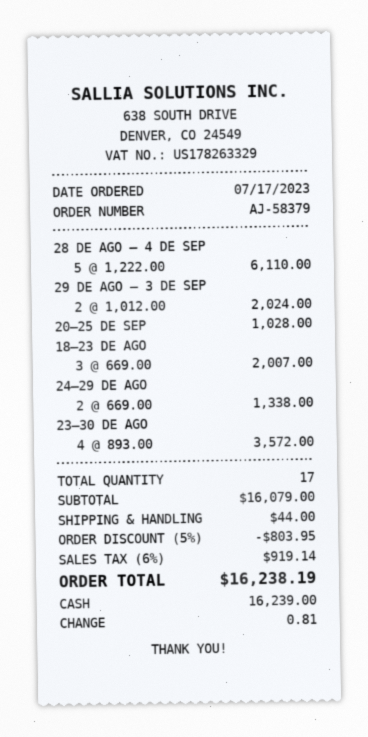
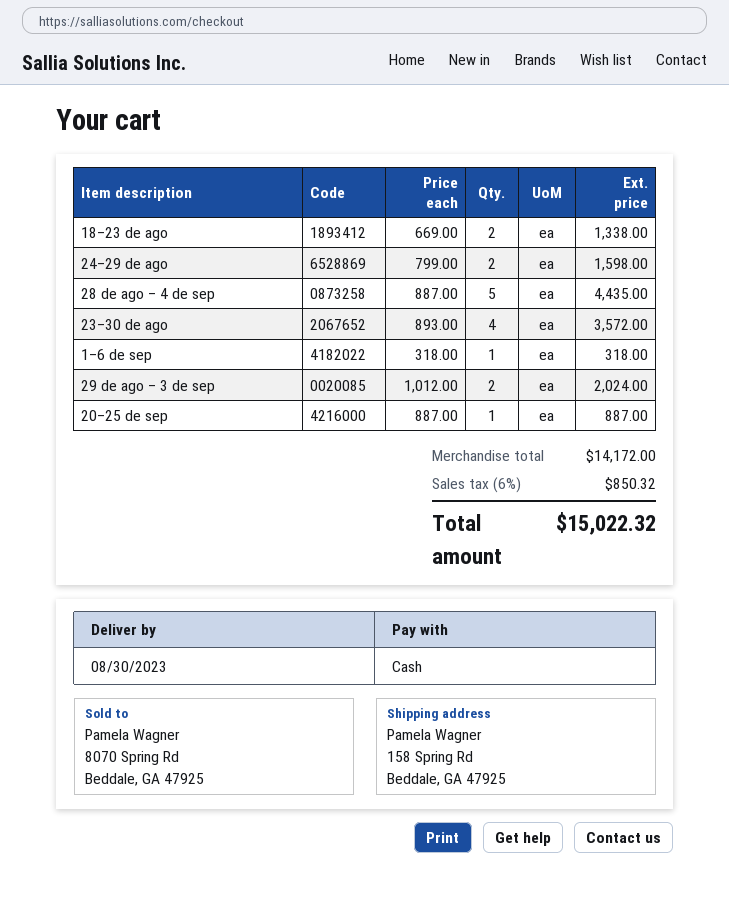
28 DE AGO – 4 DE SEP: 5 x 1222.00 = 6110.00 -> 5 x 887.00 = 4435.00
20–25 DE SEP: 1 x 1028.00 = 1028.00 -> 1 x 887.00 = 887.00
18–23 DE AGO: 3 x 669.00 = 2007.00 -> 2 x 669.00 = 1338.00
24–29 DE AGO: 2 x 669.00 = 1338.00 -> 2 x 799.00 = 1598.00
1–6 de sep: none -> 1 x 318.00 = 318.00
subtotal: 16079.00 -> 14172.00
discount: 5% = 803.95 -> none
shipping: 44.00 -> none
tax: 6% = 919.14 -> 6% = 850.32
total: 16238.19 -> 15022.32

